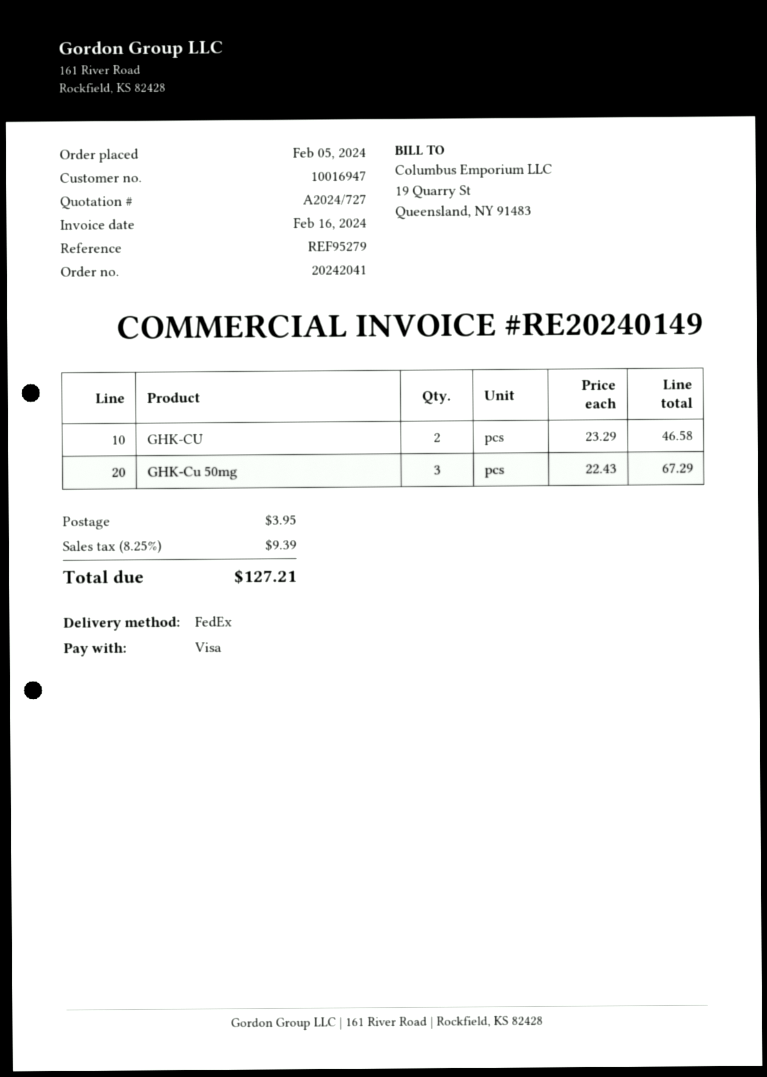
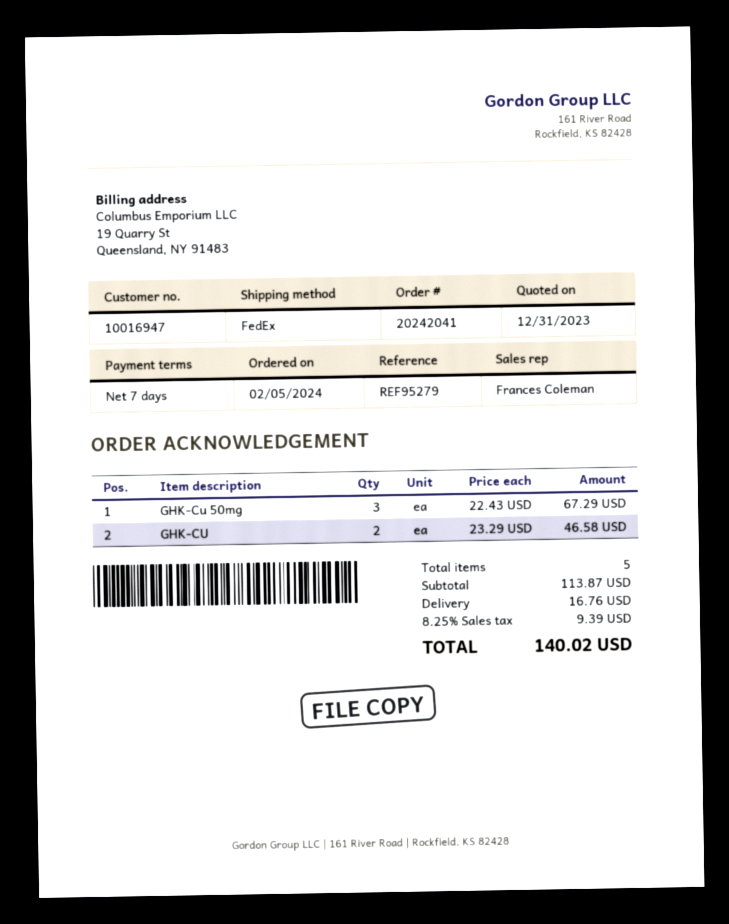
shipping: 3.95 -> 16.76
total: 127.21 -> 140.02

